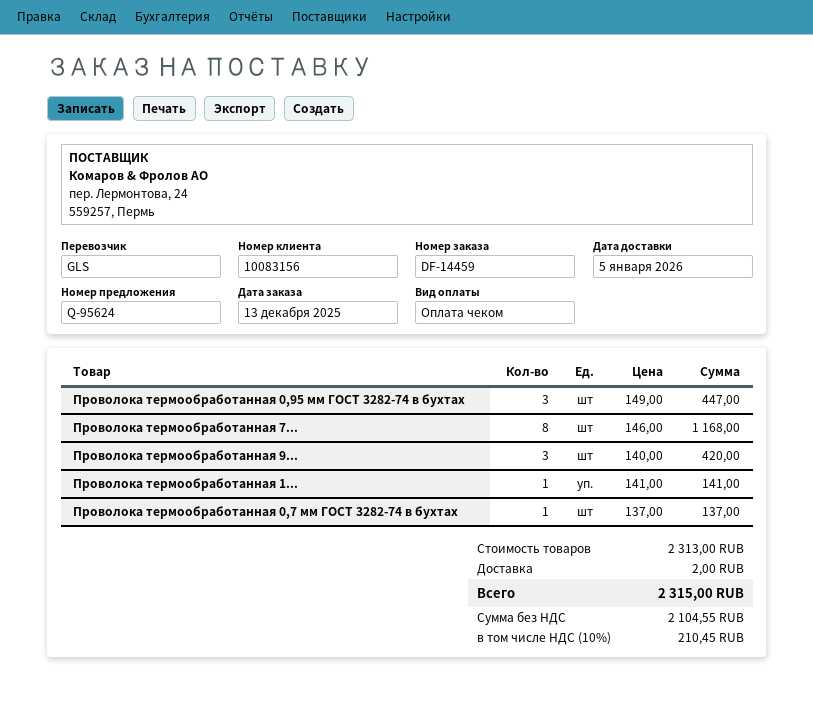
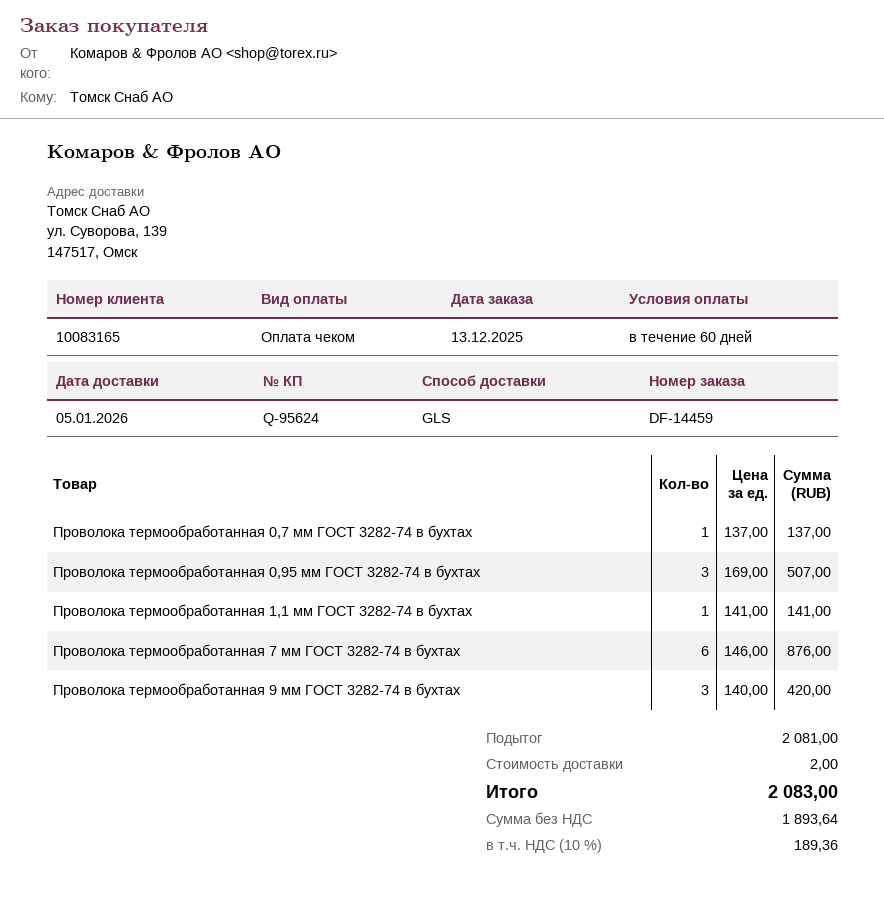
customer number: 10083156 -> 10083165
Проволока термообработанная 0,95 мм ГОСТ 3282-74 в бухтах: 3 x 149.00 = 447.00 -> 3 x 169.00 = 507.00
Проволока термообработанная 7...: 8 x 146.00 = 1168.00 -> 6 x 146.00 = 876.00
subtotal: 2313.00 -> 2081.00
net: 2104.55 -> 1893.64
tax: 10% = 210.45 -> 10% = 189.36
total: 2315.00 -> 2083.00

